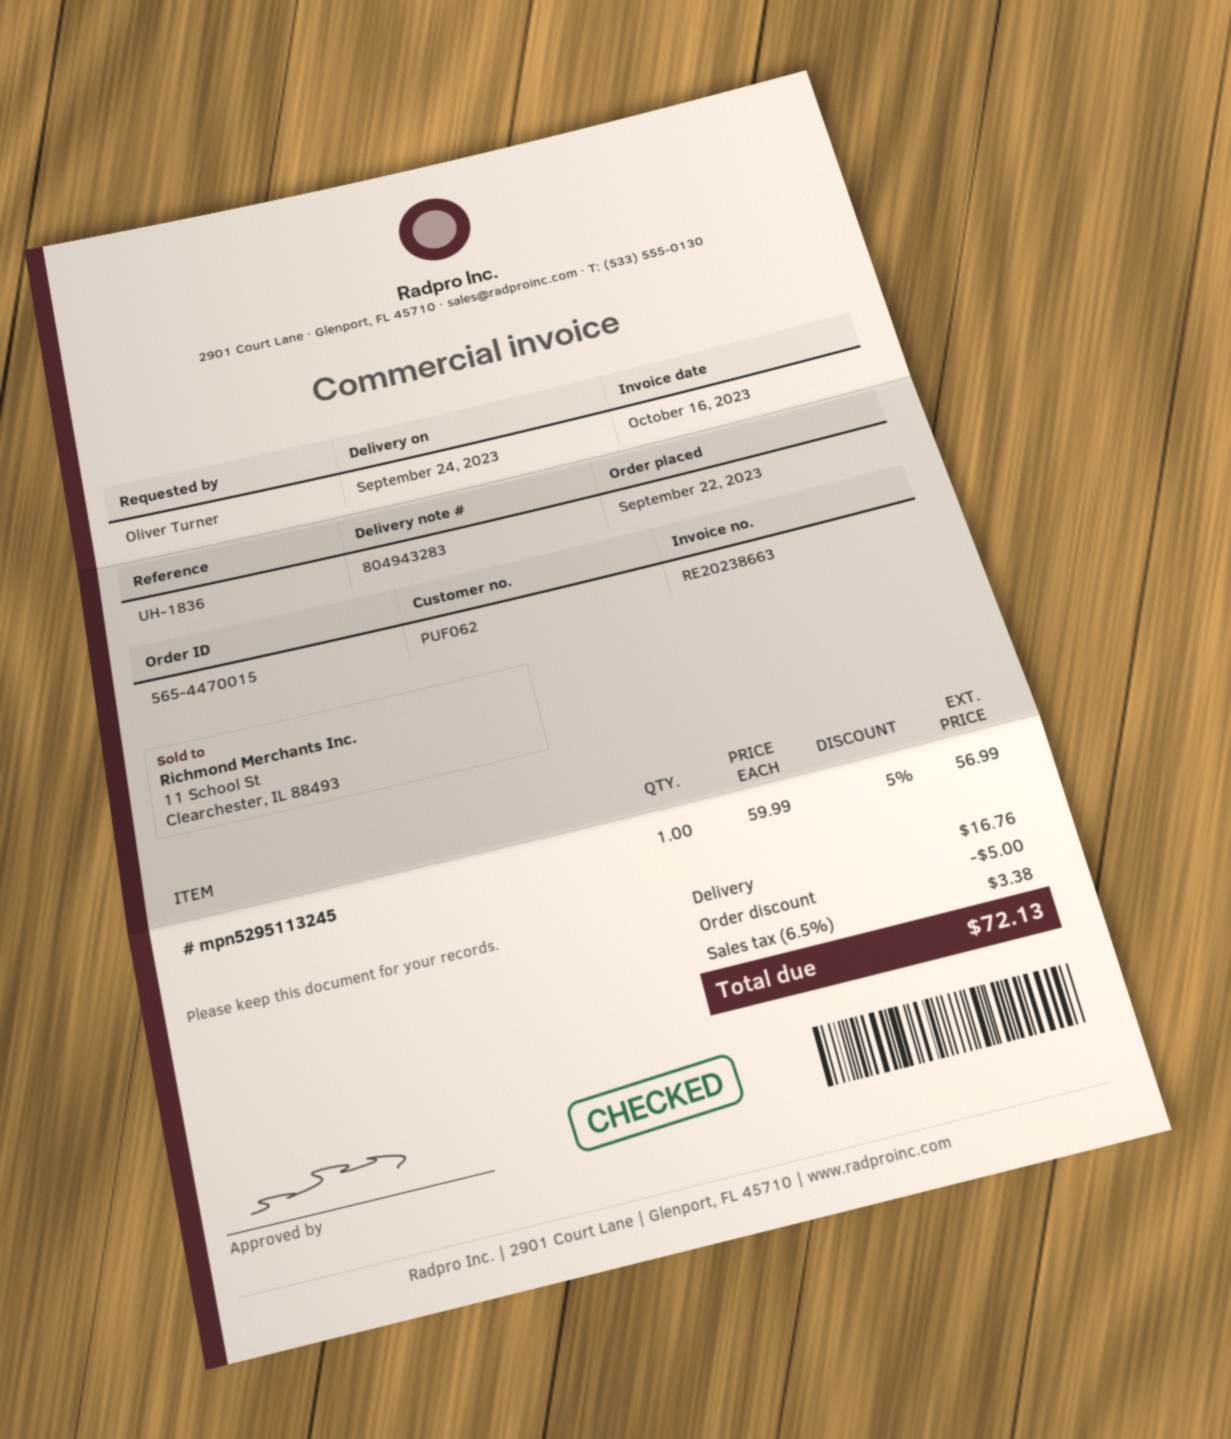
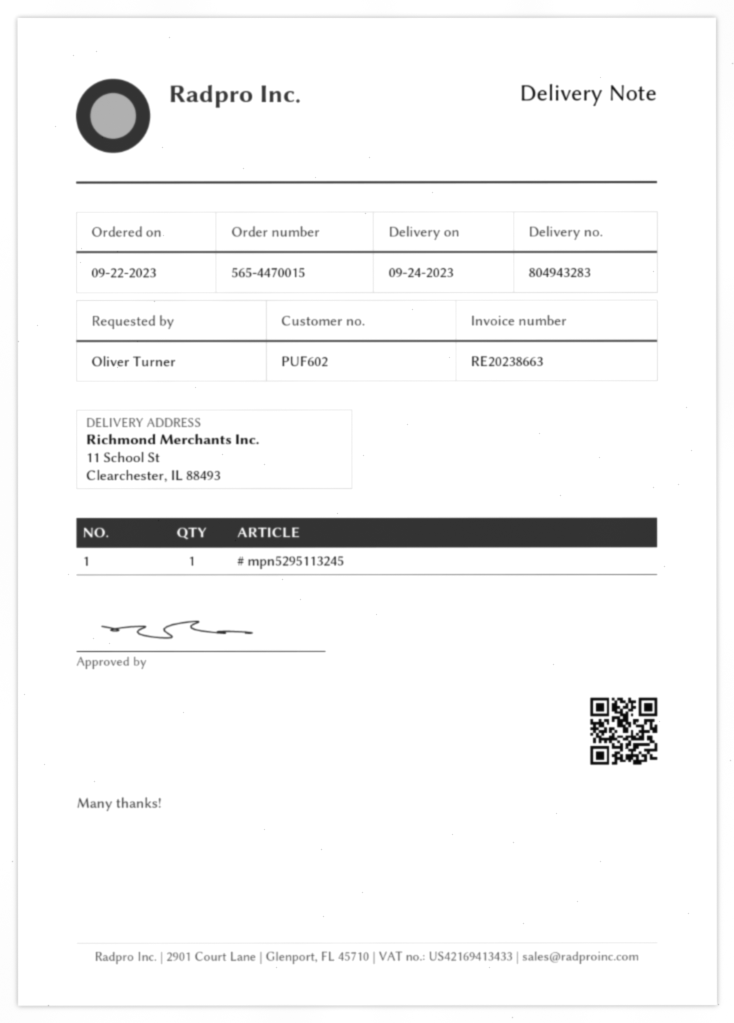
customer number: PUF062 -> PUF602

